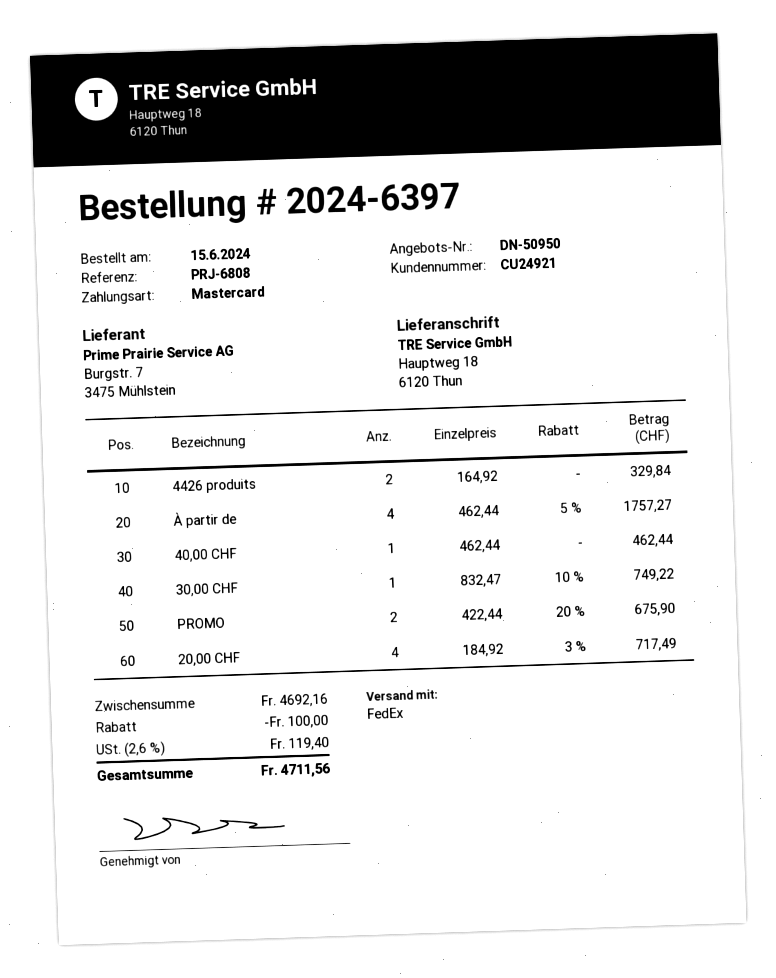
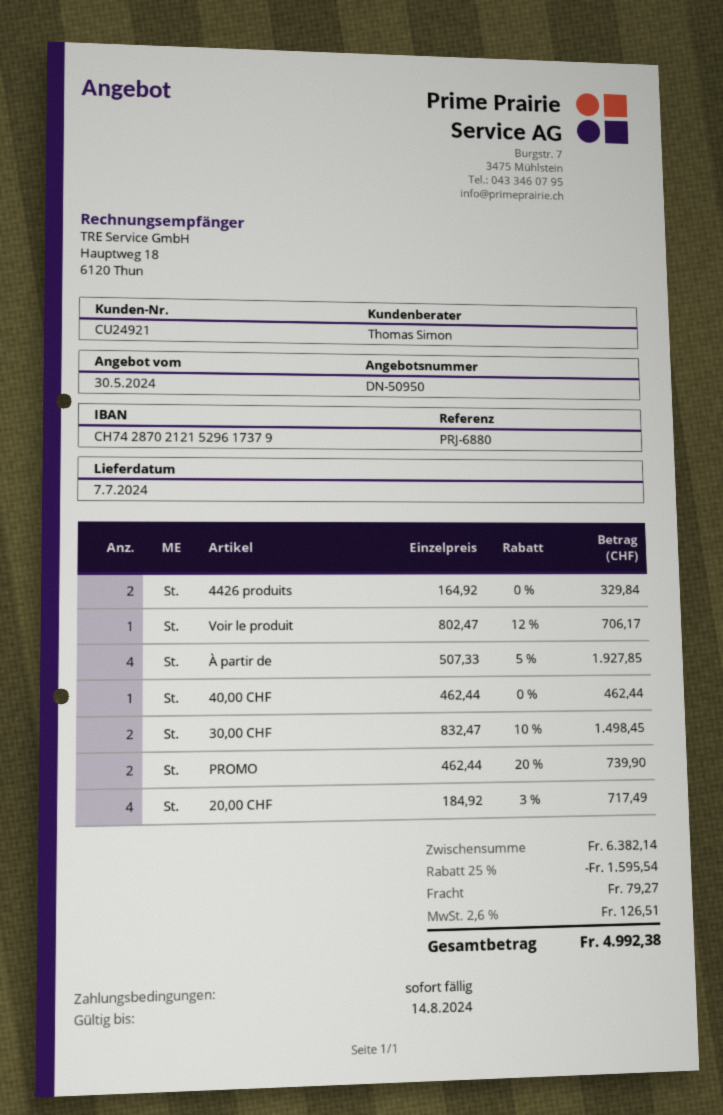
reference: PRJ-6808 -> PRJ-6880
À partir de: 4 x 462.44 - 5% = 1757.27 -> 4 x 507.33 - 5% = 1927.85
30,00 CHF: 1 x 832.47 - 10% = 749.22 -> 2 x 832.47 - 10% = 1498.45
PROMO: 2 x 422.44 - 20% = 675.90 -> 2 x 462.44 - 20% = 739.90
Voir le produit: none -> 1 x 802.47 - 12% = 706.17
subtotal: 4692.16 -> 6382.14
discount: 100.00 -> 1595.54
shipping: none -> 79.27
tax: 2.6% = 119.40 -> 2.6% = 126.51
total: 4711.56 -> 4992.38

